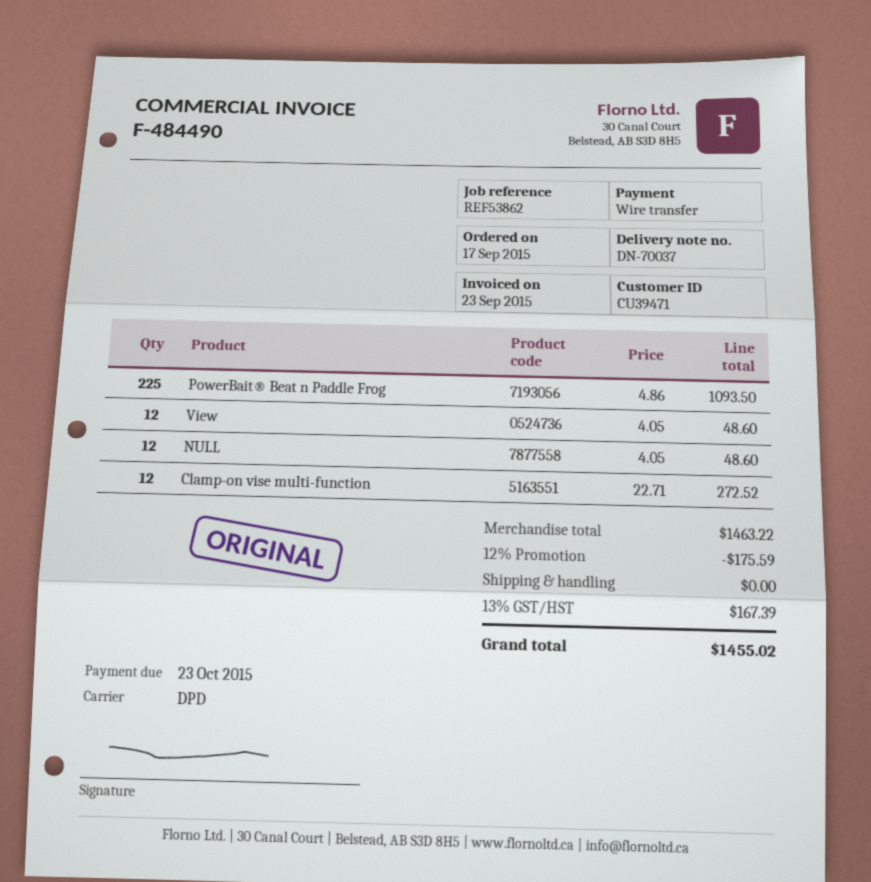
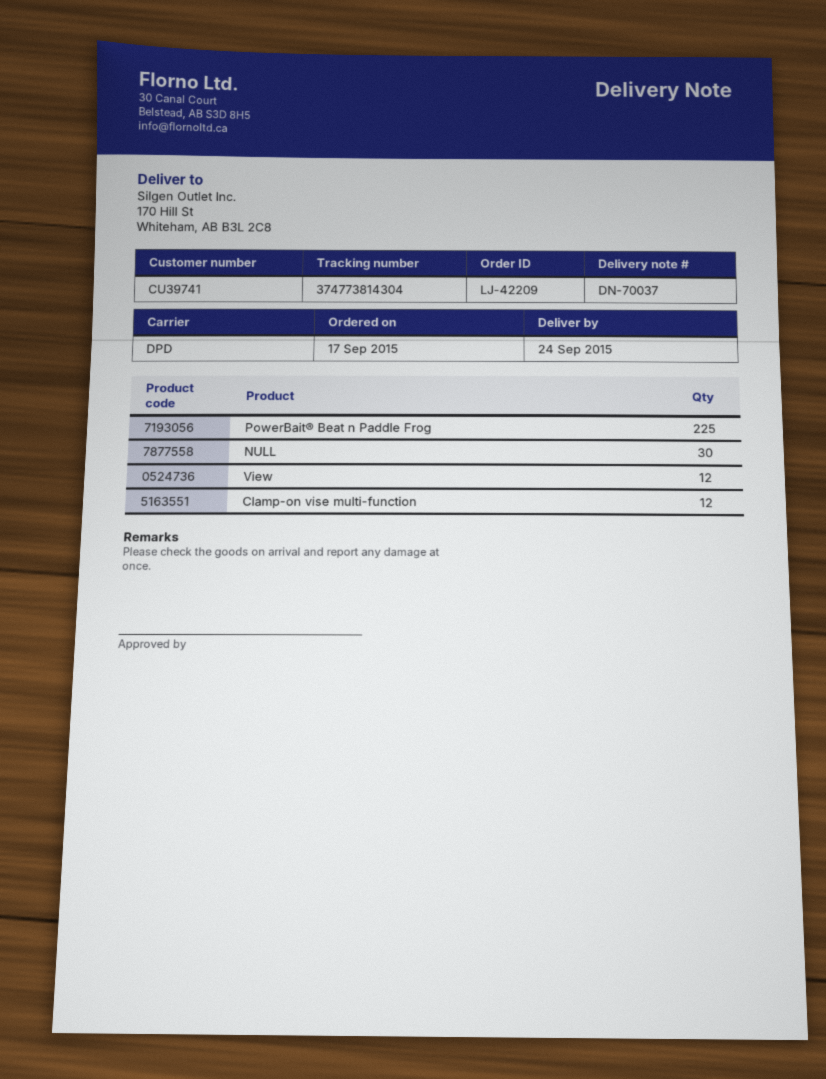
customer number: CU39471 -> CU39741
NULL: 12 -> 30

